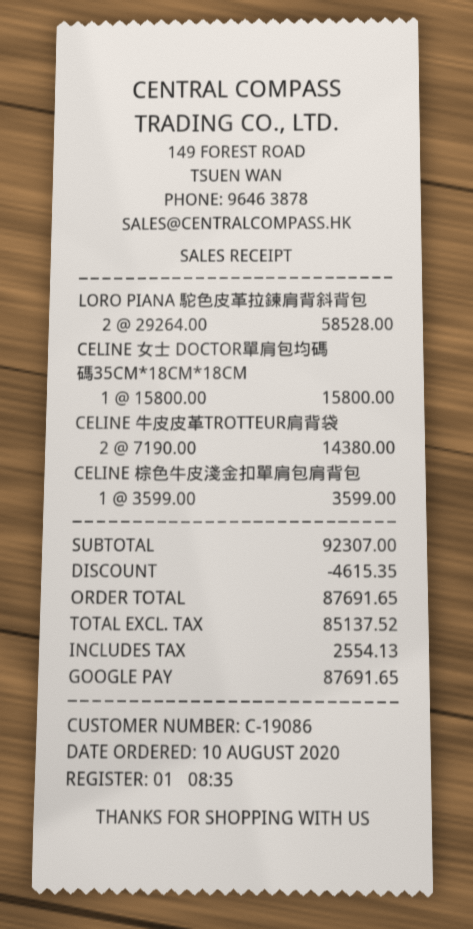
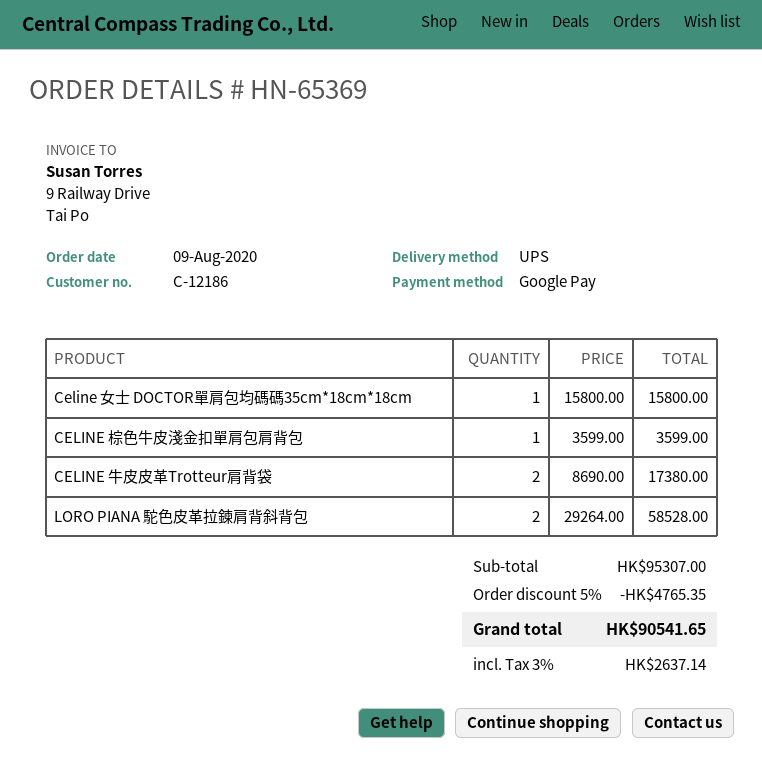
order date: 2020-08-10 -> 2020-08-09
customer number: C-19086 -> C-12186
CELINE 牛皮皮革TROTTEUR肩背袋: 2 x 7190.00 = 14380.00 -> 2 x 8690.00 = 17380.00
subtotal: 92307.00 -> 95307.00
discount: 4615.35 -> 4765.35
tax: 2554.13 -> 2637.14
total: 87691.65 -> 90541.65

